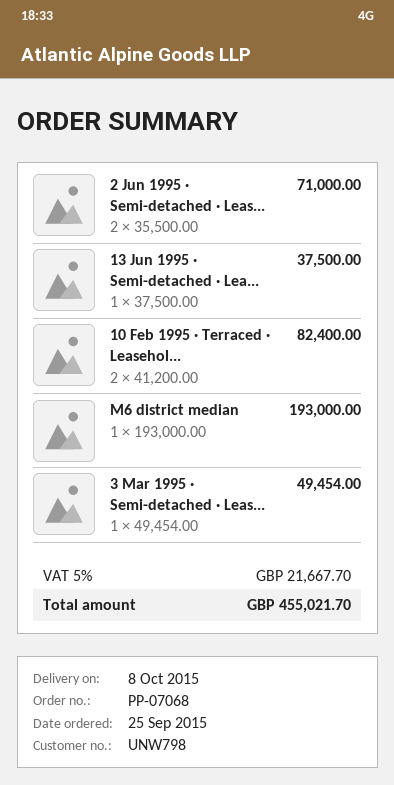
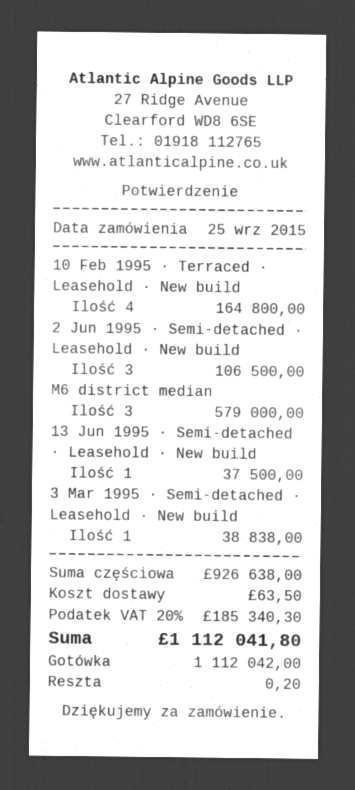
2 Jun 1995 · Semi-detached · Leas...: 2 for 71000.00 -> 3 for 106500.00
10 Feb 1995 · Terraced · Leasehol...: 2 for 82400.00 -> 4 for 164800.00
M6 district median: 1 for 193000.00 -> 3 for 579000.00
3 Mar 1995 · Semi-detached · Leas...: 1 for 49454.00 -> 1 for 38838.00
shipping: none -> 63.50
tax: 5% = 21667.70 -> 20% = 185340.30
total: 455021.70 -> 1112041.80

